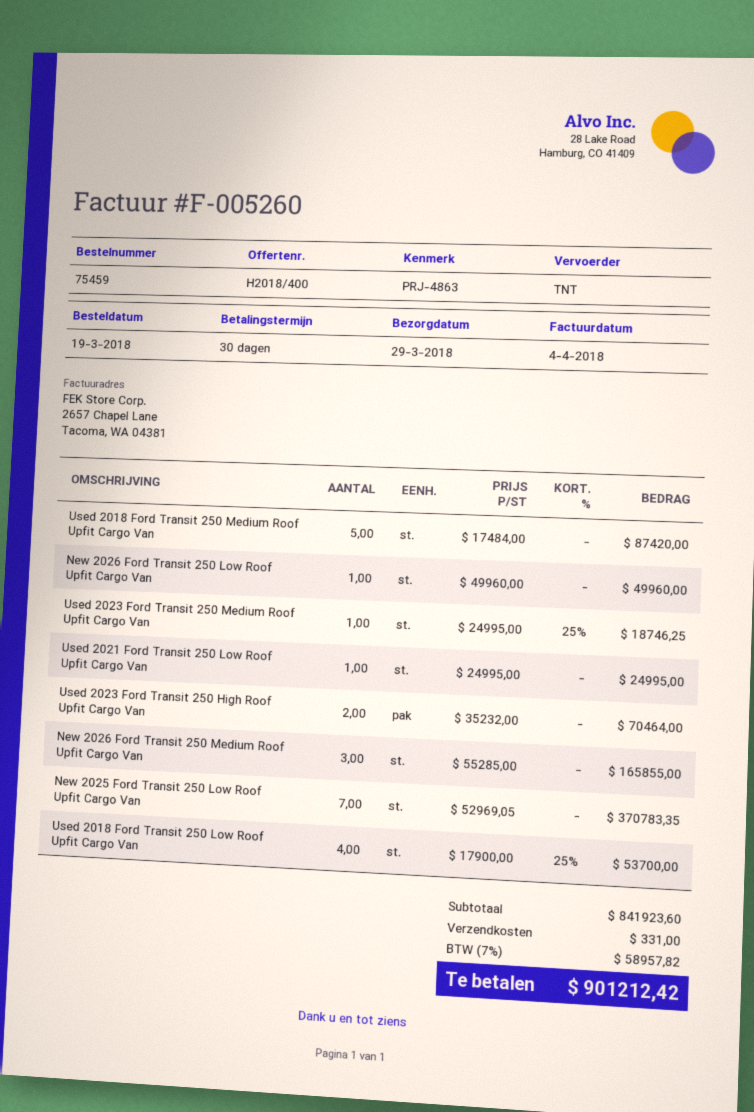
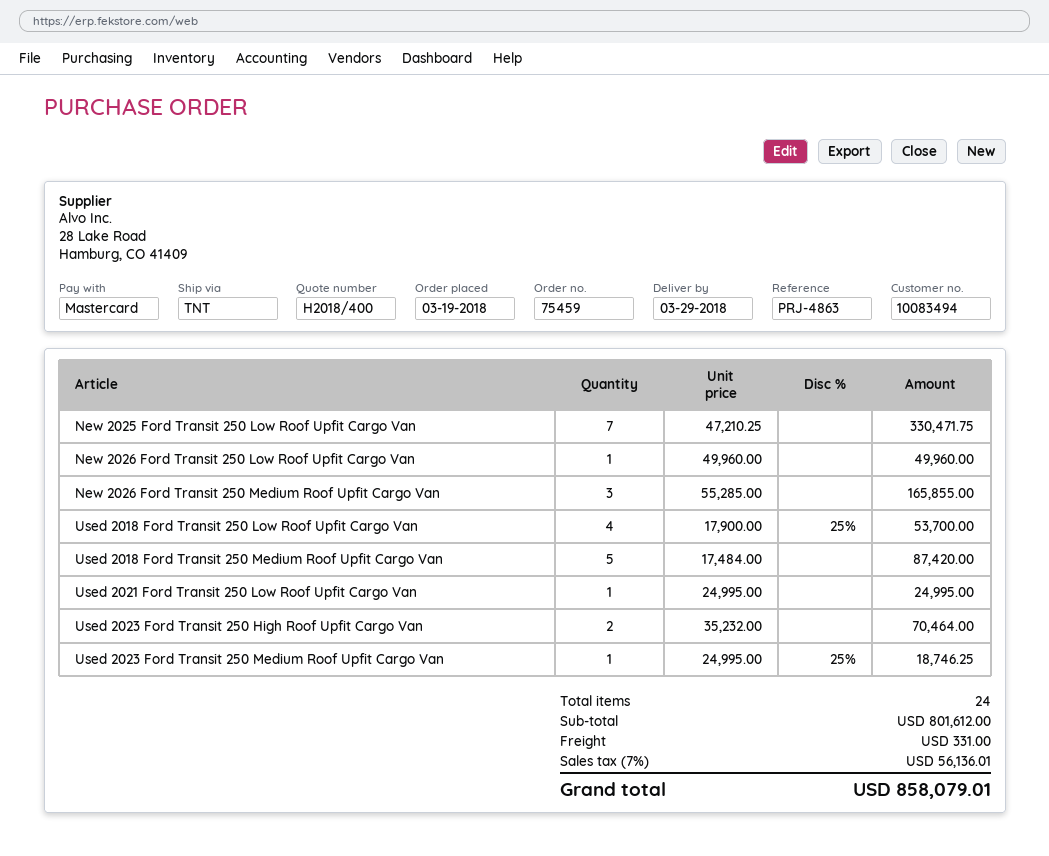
New 2025 Ford Transit 250 Low Roof Upfit Cargo Van: 7 x 52969.05 = 370783.35 -> 7 x 47210.25 = 330471.75
subtotal: 841923.60 -> 801612.00
tax: 7% = 58957.82 -> 7% = 56136.01
total: 901212.42 -> 858079.01

